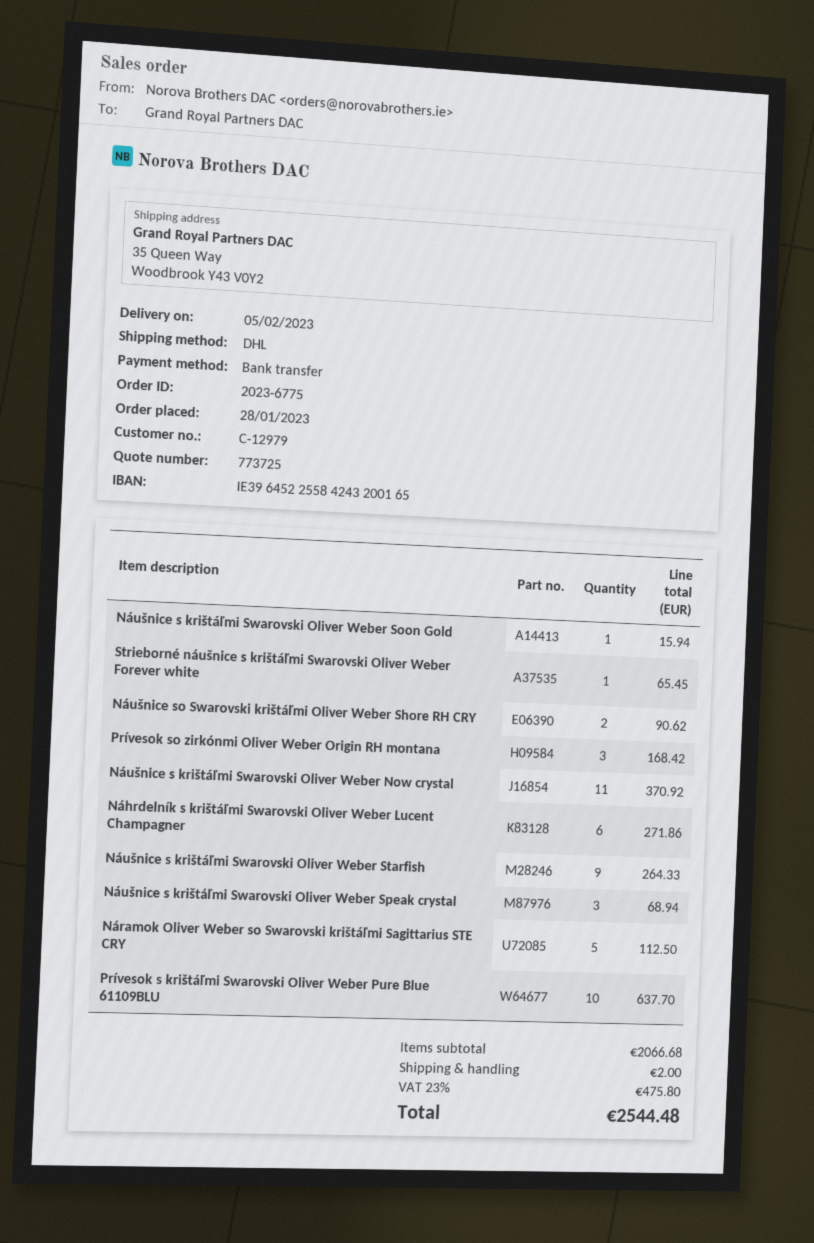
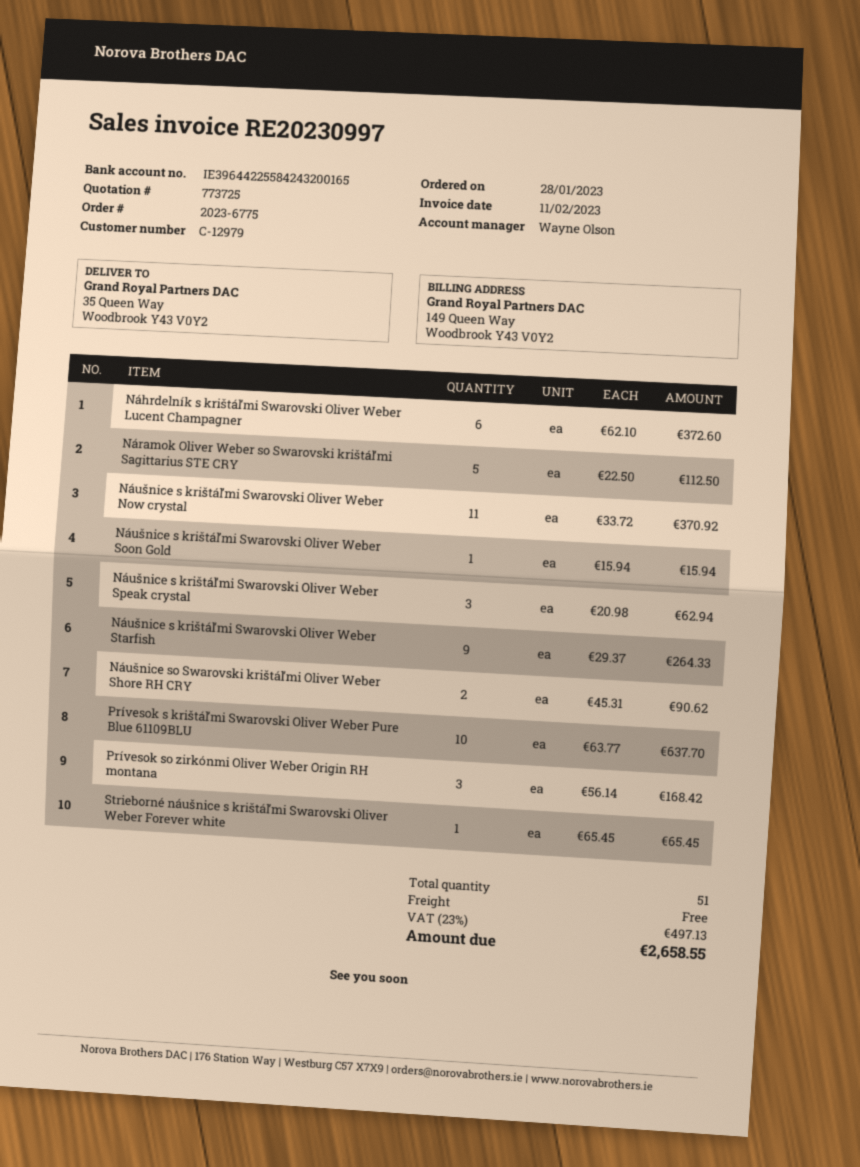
bank account: IE39645225584243200165 -> IE39644225584243200165
Náhrdelník s krištáľmi Swarovski Oliver Weber Lucent Champagner: 6 for 271.86 -> 6 for 372.60
Náušnice s krištáľmi Swarovski Oliver Weber Speak crystal: 3 for 68.94 -> 3 for 62.94
shipping: 2.00 -> 0.00
tax: 23% = 475.80 -> 23% = 497.13
total: 2544.48 -> 2658.55

